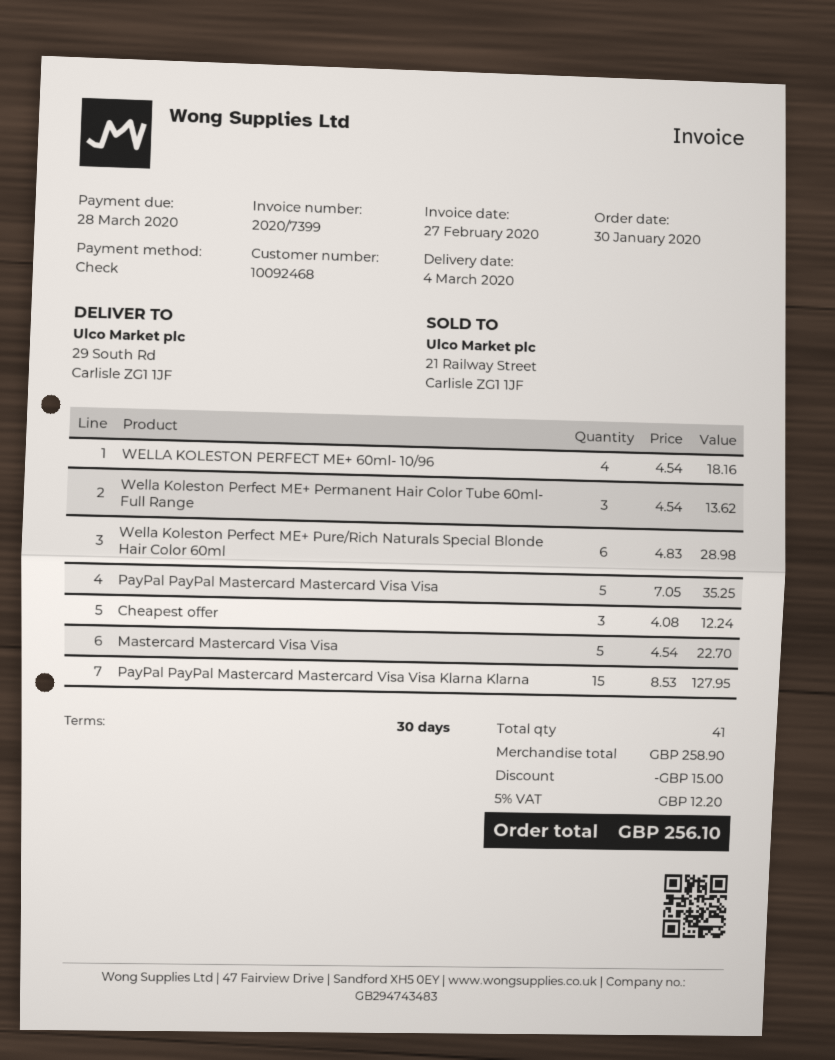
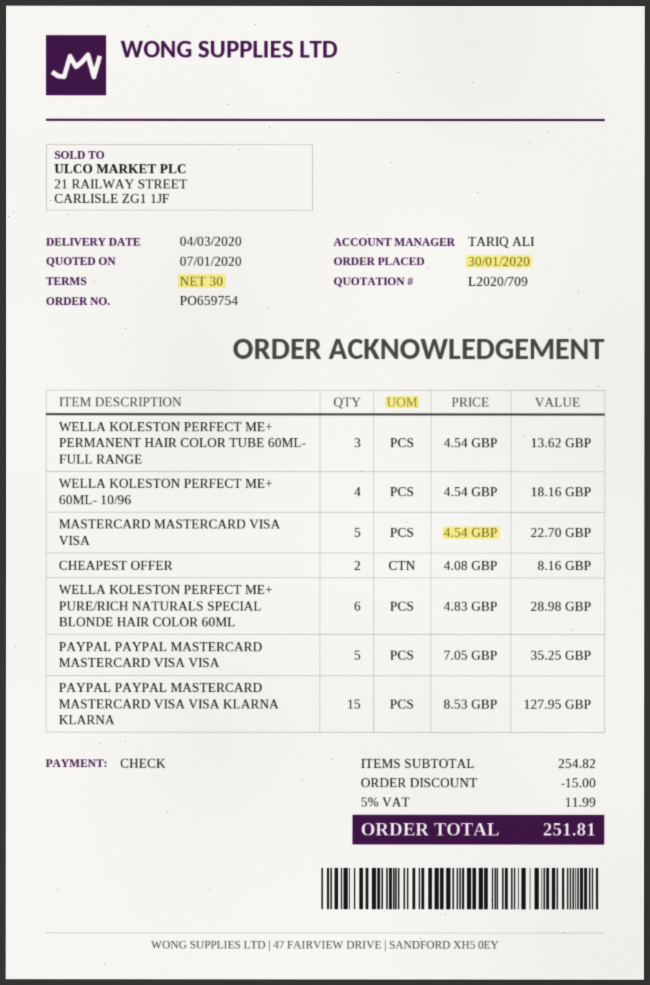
Cheapest offer: 3 x 4.08 = 12.24 -> 2 x 4.08 = 8.16
subtotal: 258.90 -> 254.82
tax: 5% = 12.20 -> 5% = 11.99
total: 256.10 -> 251.81

